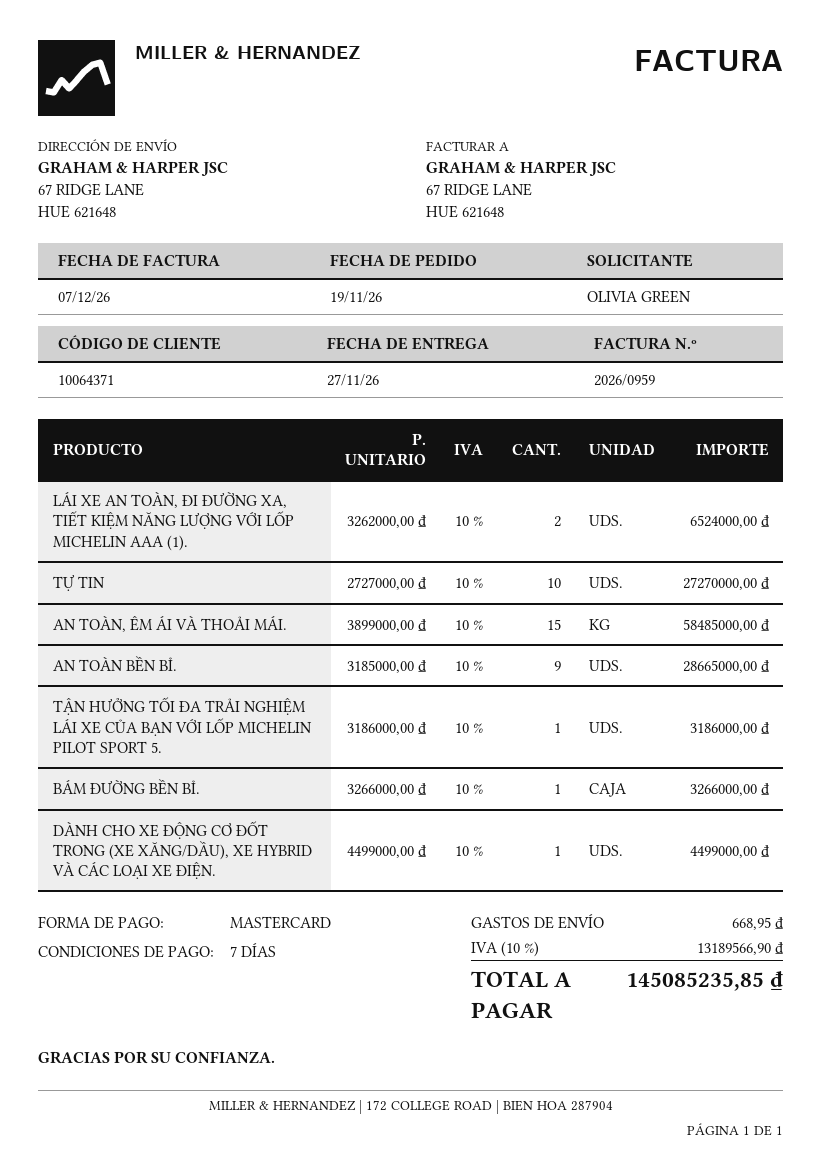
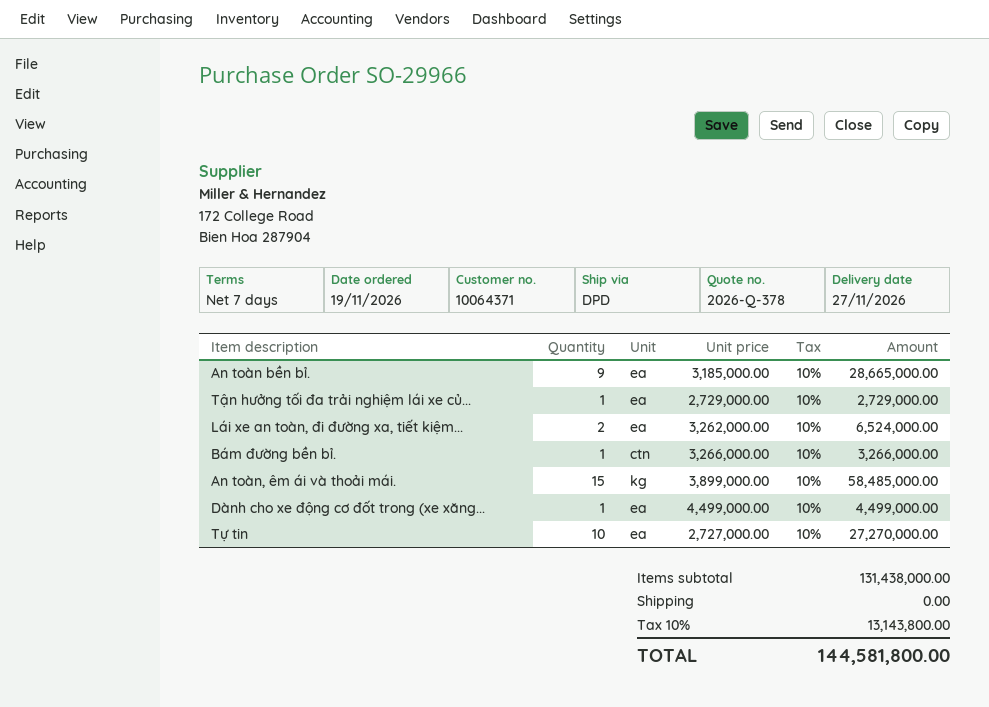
TẬN HƯỞNG TỐI ĐA TRẢI NGHIỆM LÁI XE CỦA BẠN VỚI LỐP MICHELIN PILOT SPORT 5.: 1 x 3186000.00 = 3186000.00 -> 1 x 2729000.00 = 2729000.00
shipping: 668.95 -> 0.00
tax: 10% = 13189566.90 -> 10% = 13143800.00
total: 145085235.85 -> 144581800.00

